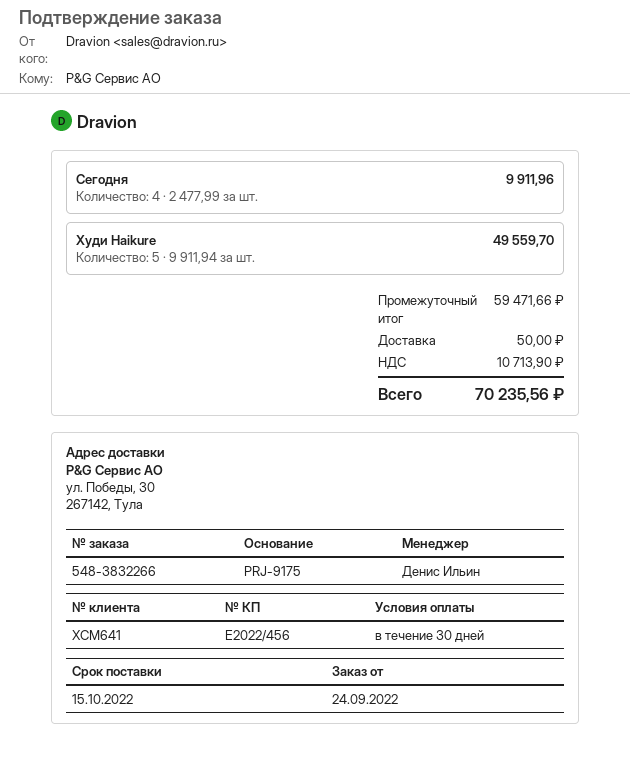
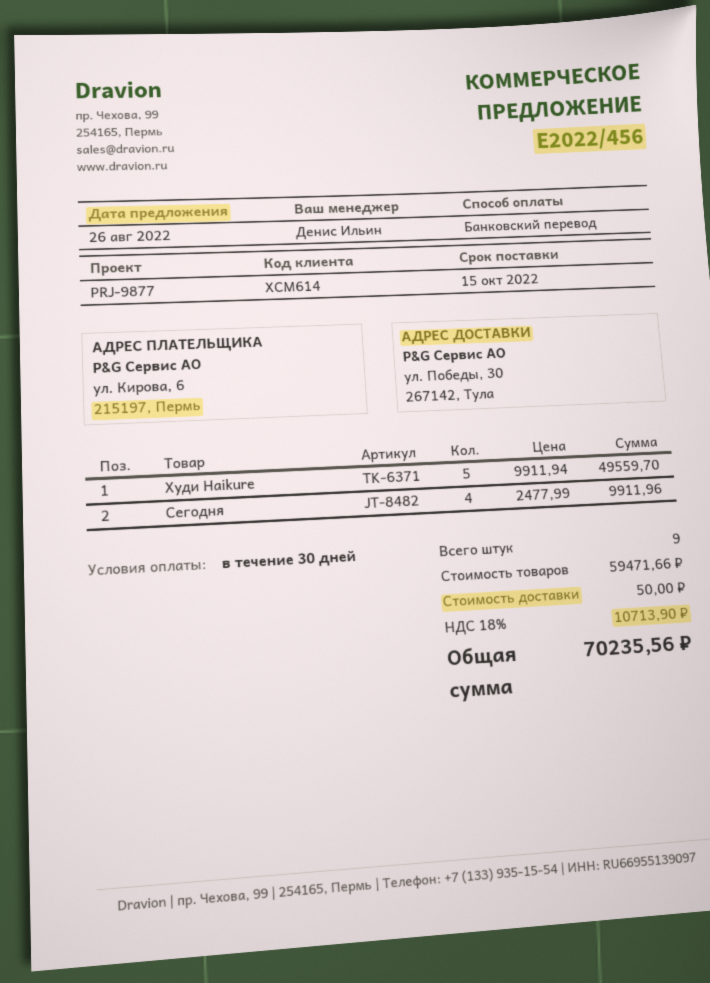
customer number: XCM641 -> XCM614
reference: PRJ-9175 -> PRJ-9877

